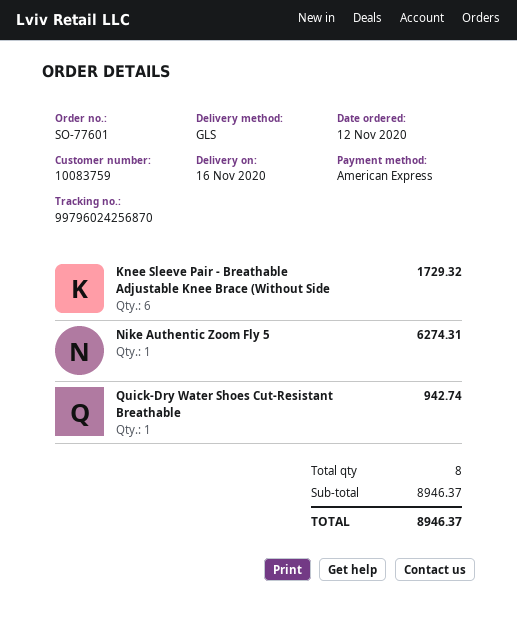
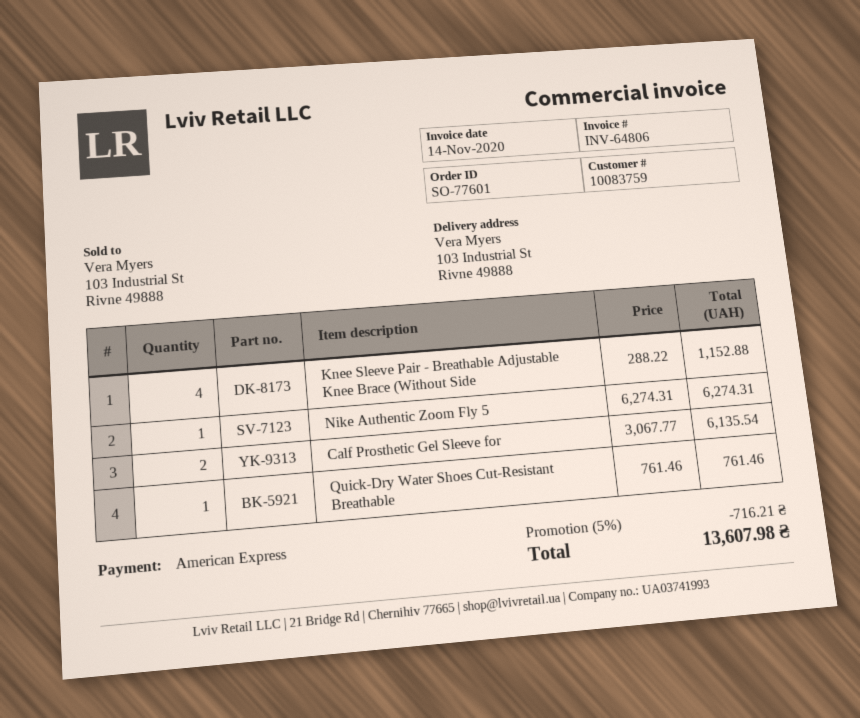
Knee Sleeve Pair - Breathable Adjustable Knee Brace (Without Side: 6 for 1729.32 -> 4 for 1152.88
Quick-Dry Water Shoes Cut-Resistant Breathable: 1 for 942.74 -> 1 for 761.46
Calf Prosthetic Gel Sleeve for: none -> 2 for 6135.54
discount: none -> 5% = 716.21
total: 8946.37 -> 13607.98

